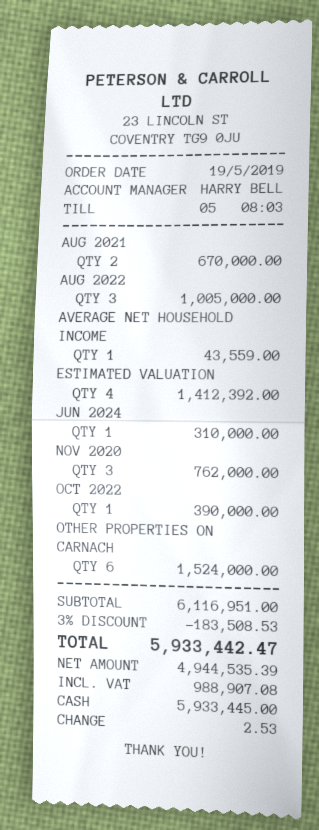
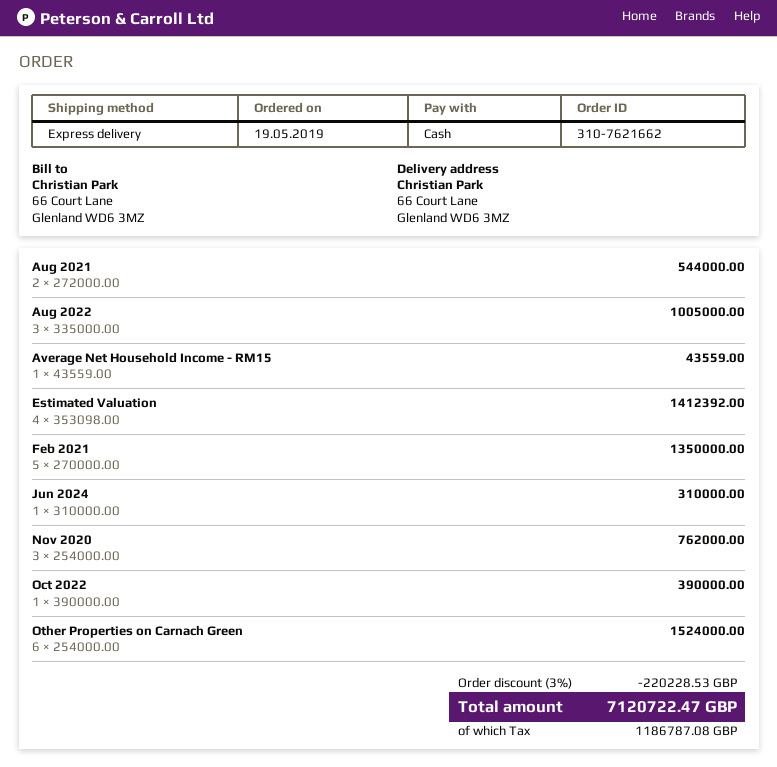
AUG 2021: 2 for 670000.00 -> 2 for 544000.00
Feb 2021: none -> 5 for 1350000.00
discount: 3% = 183508.53 -> 3% = 220228.53
tax: 988907.08 -> 1186787.08
total: 5933442.47 -> 7120722.47

